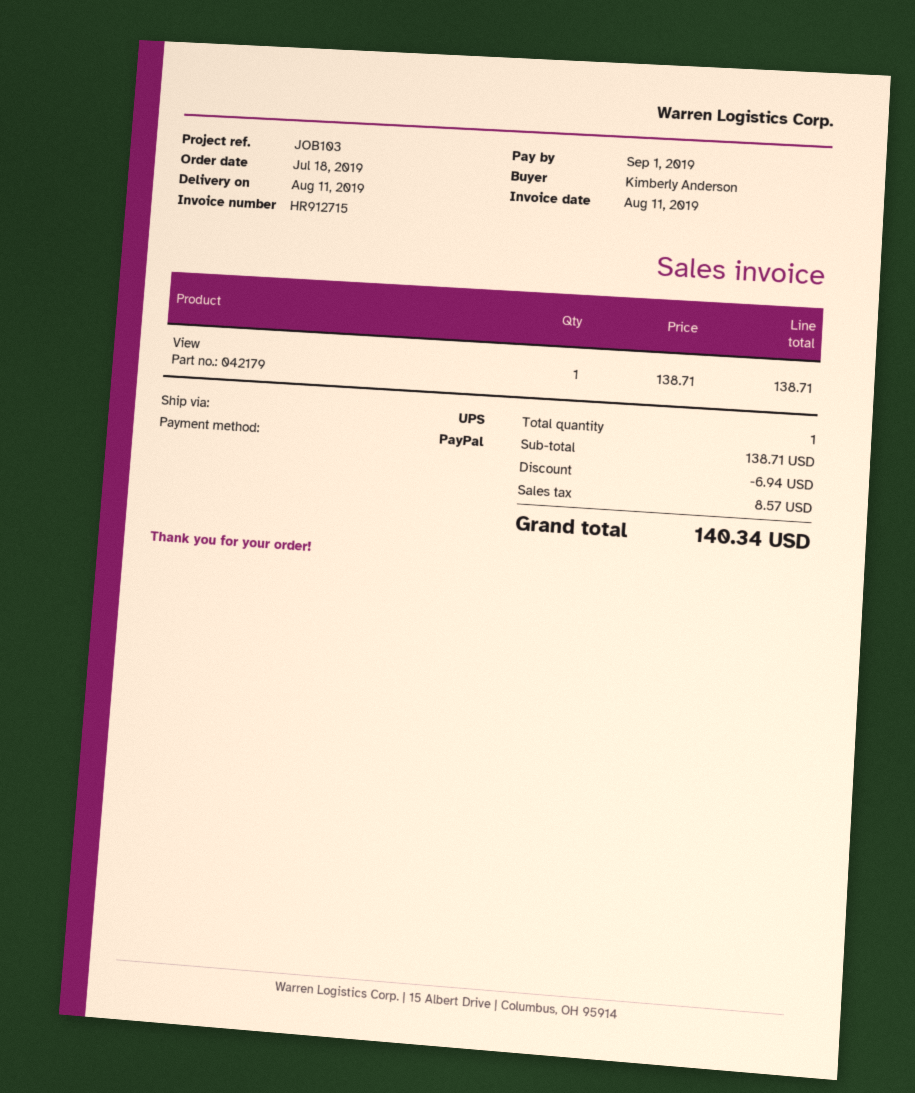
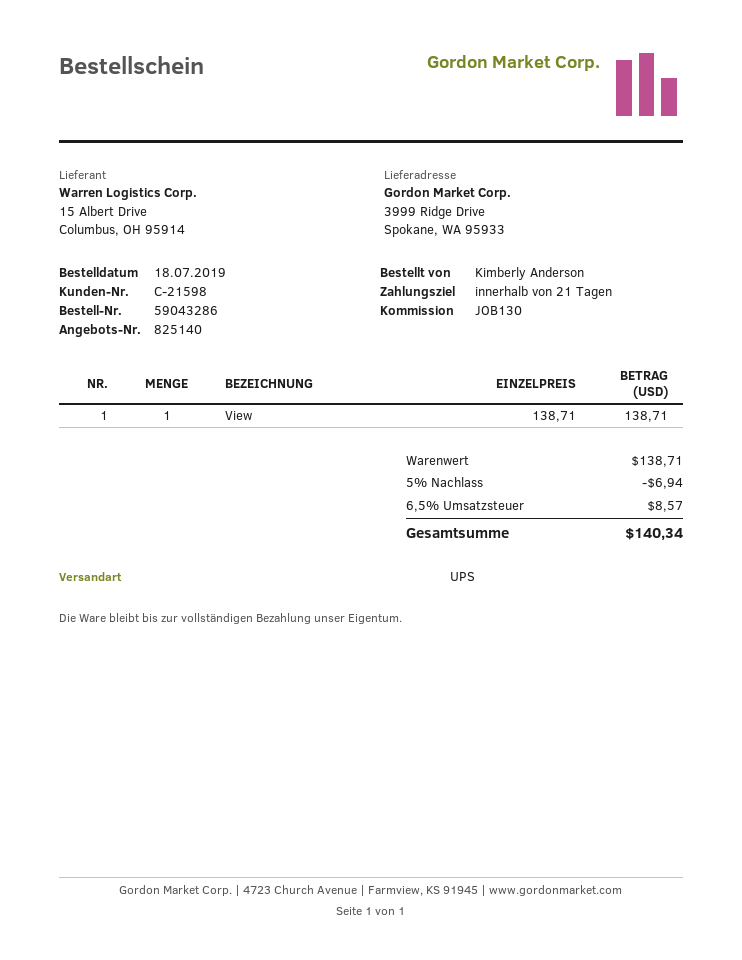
reference: JOB103 -> JOB130

